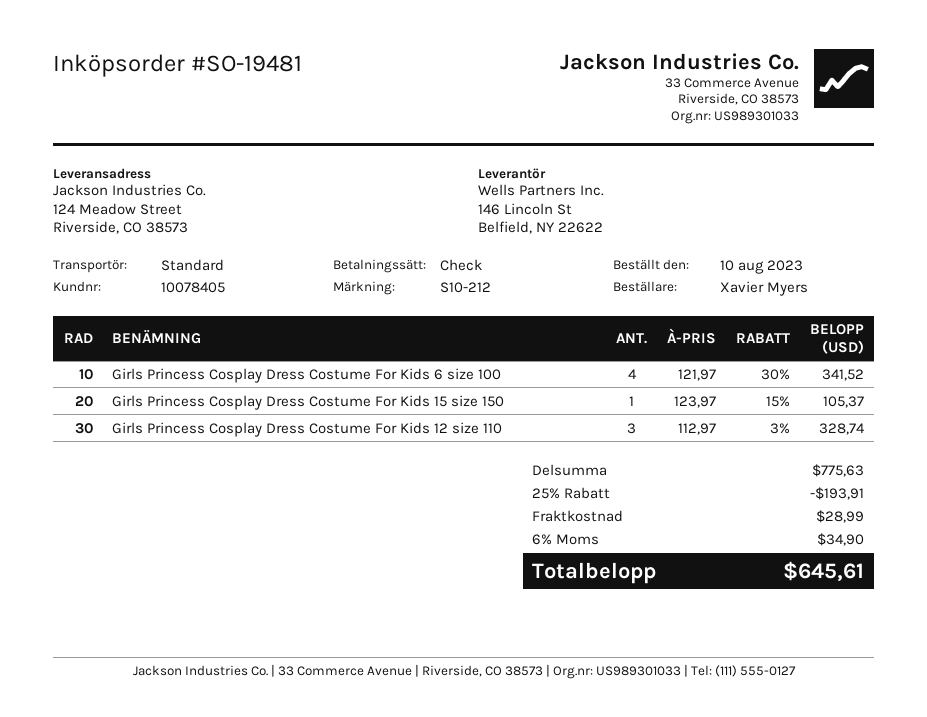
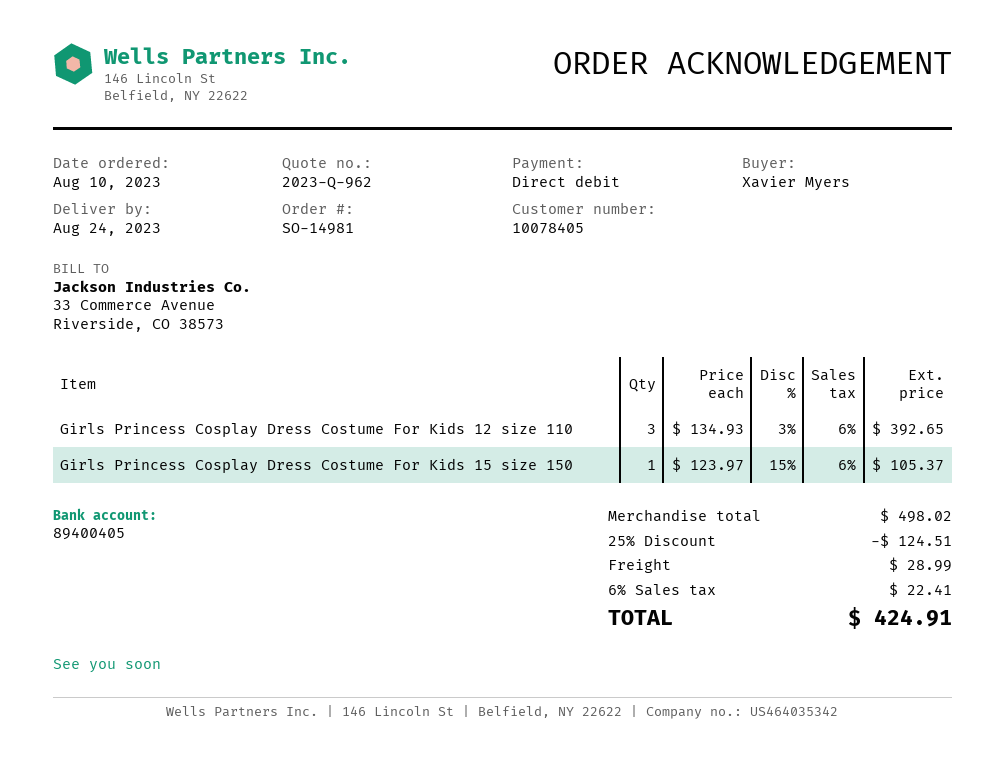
order number: SO-19481 -> SO-14981
payment method: cheque -> direct debit
Girls Princess Cosplay Dress Costume For Kids 6 size 100: 4 x 121.97 - 30% = 341.52 -> none
Girls Princess Cosplay Dress Costume For Kids 12 size 110: 3 x 112.97 - 3% = 328.74 -> 3 x 134.93 - 3% = 392.65
subtotal: 775.63 -> 498.02
discount: 25% = 193.91 -> 25% = 124.51
tax: 6% = 34.90 -> 6% = 22.41
total: 645.61 -> 424.91

